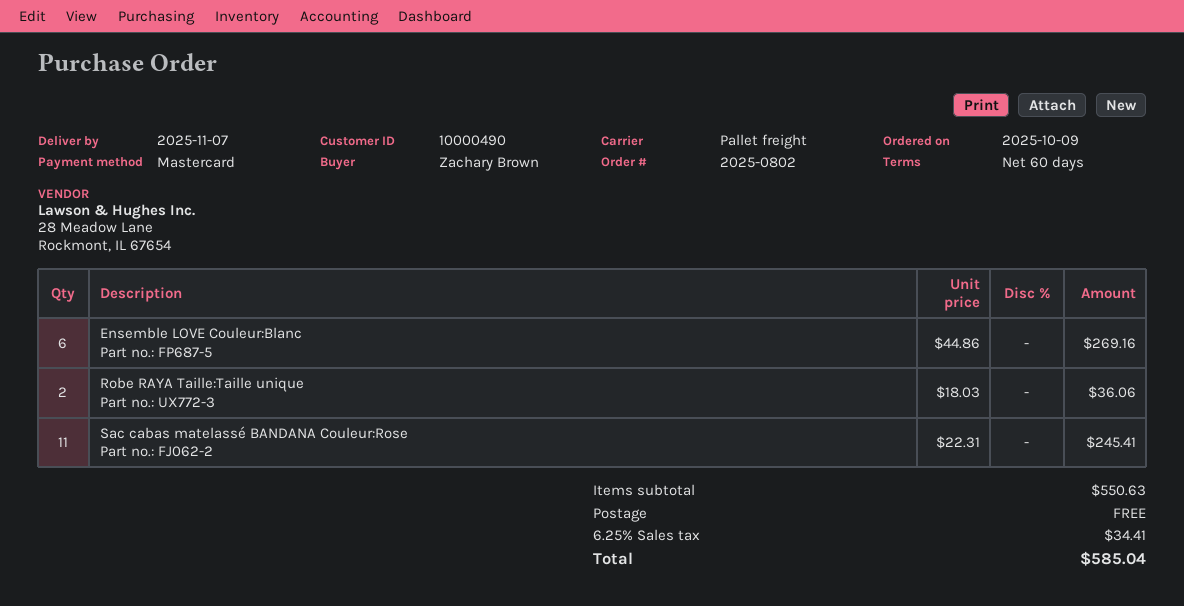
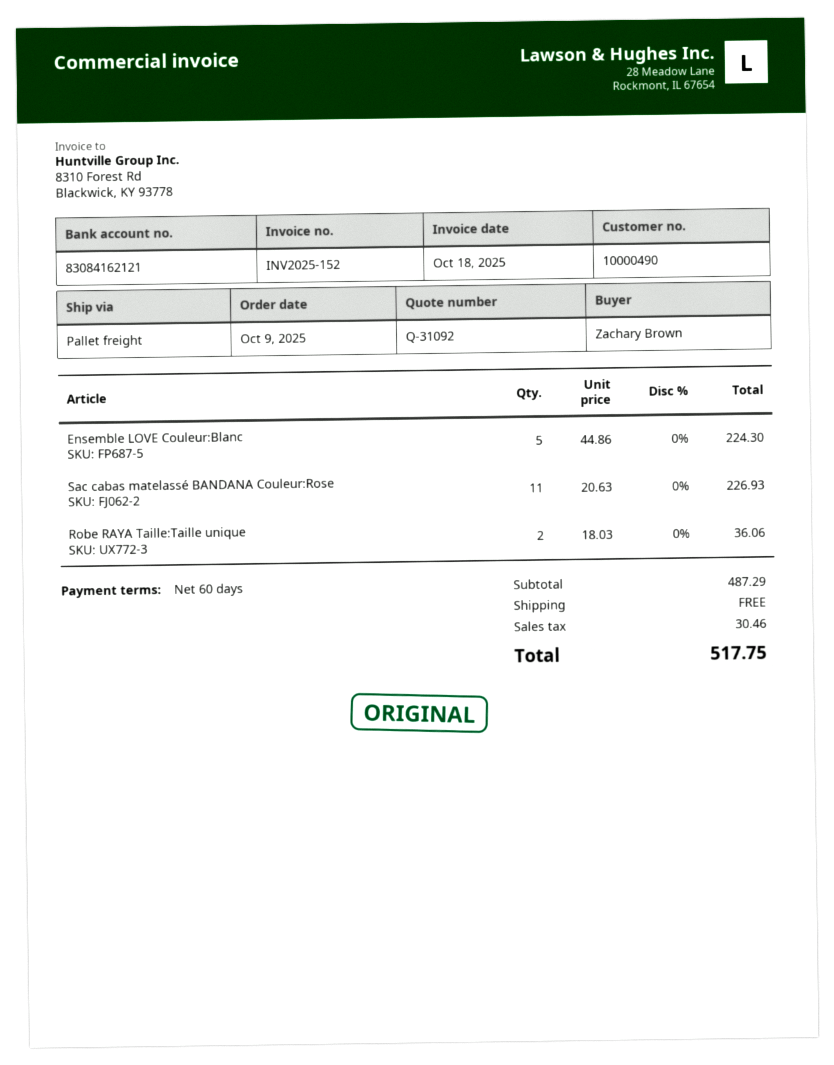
Ensemble LOVE Couleur:Blanc: 6 x 44.86 = 269.16 -> 5 x 44.86 = 224.30
Sac cabas matelassé BANDANA Couleur:Rose: 11 x 22.31 = 245.41 -> 11 x 20.63 = 226.93
subtotal: 550.63 -> 487.29
tax: 34.41 -> 30.46
total: 585.04 -> 517.75

